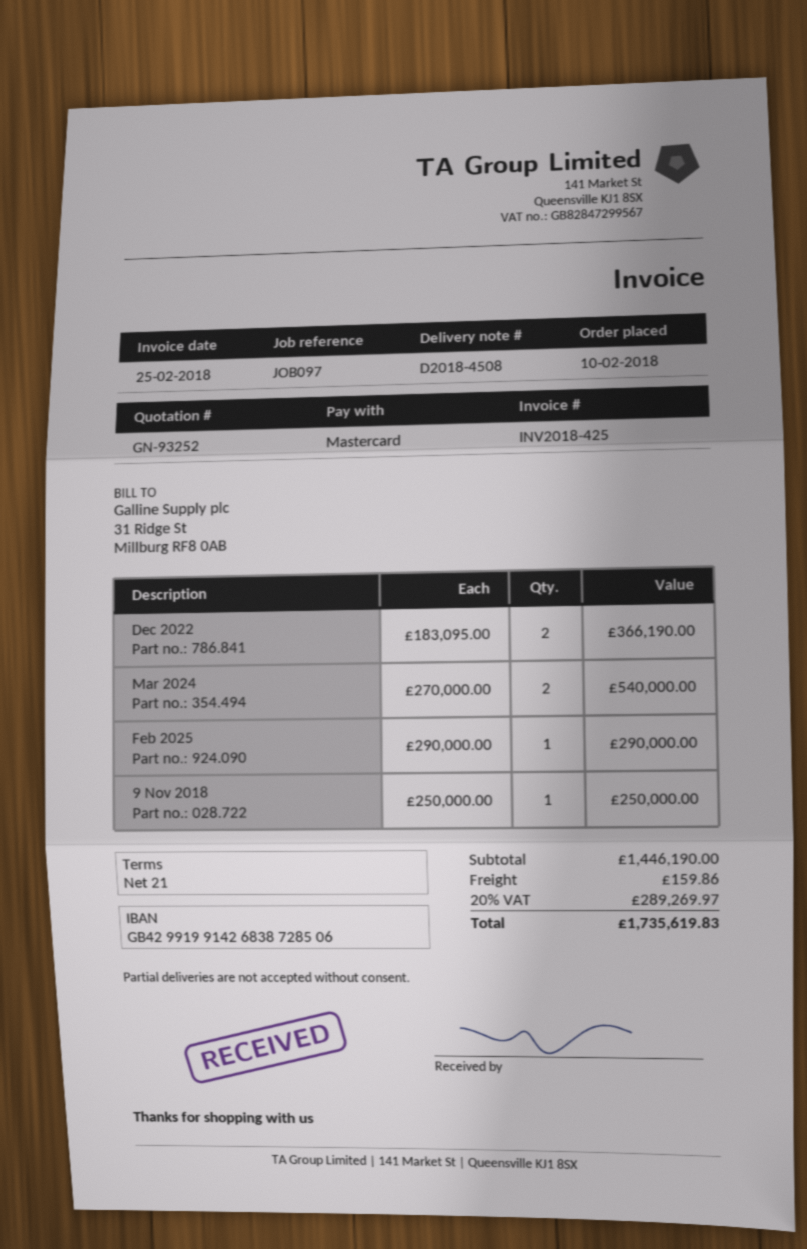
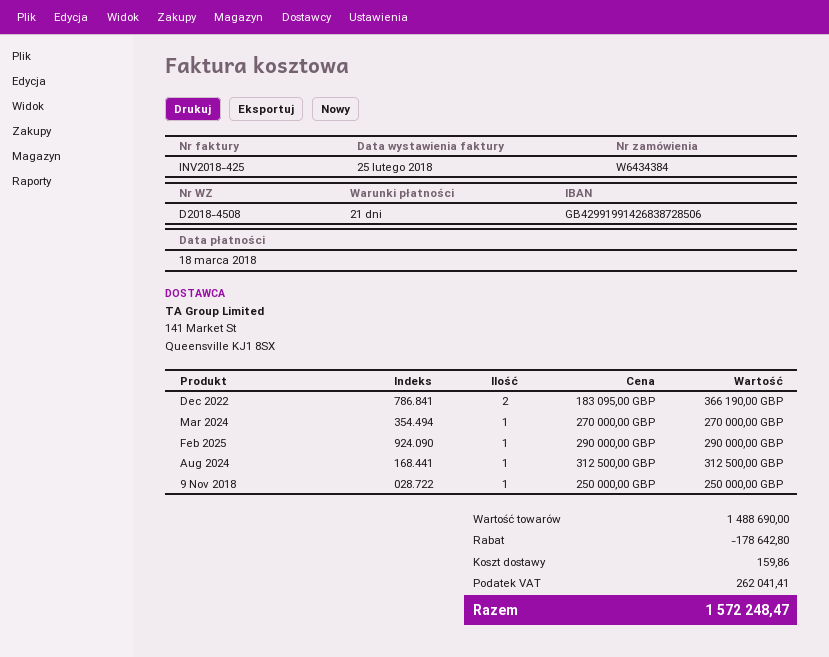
Mar 2024: 2 x 270000.00 = 540000.00 -> 1 x 270000.00 = 270000.00
Aug 2024: none -> 1 x 312500.00 = 312500.00
subtotal: 1446190.00 -> 1488690.00
discount: none -> 178642.80
tax: 289269.97 -> 262041.41
total: 1735619.83 -> 1572248.47

